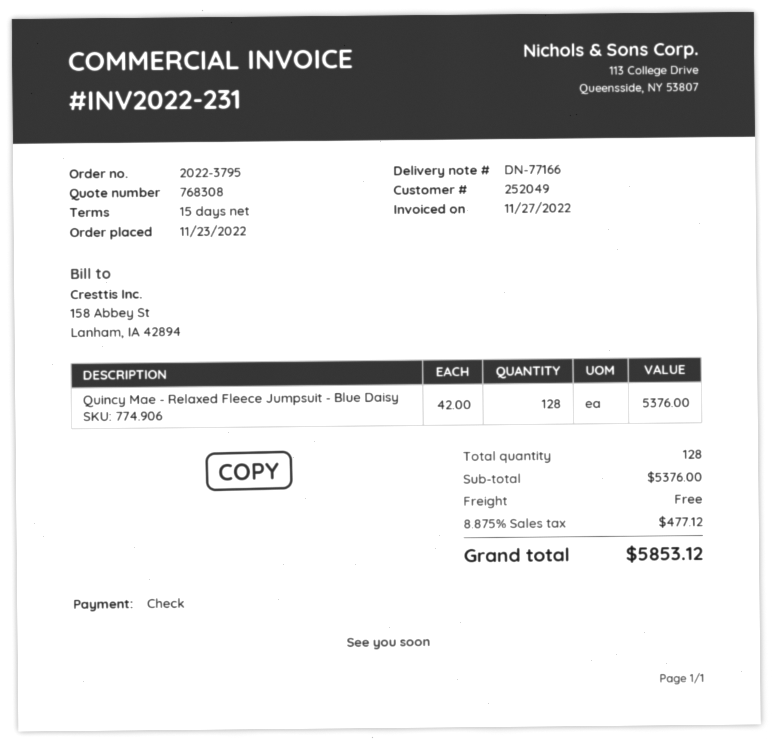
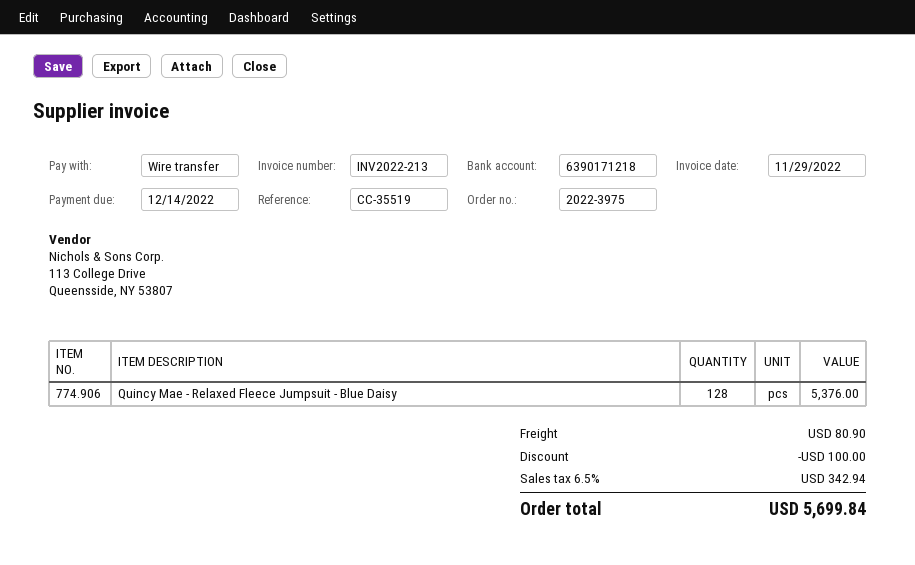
order number: 2022-3795 -> 2022-3975
invoice number: INV2022-231 -> INV2022-213
invoice date: 2022-11-27 -> 2022-11-29
payment method: cheque -> bank transfer
discount: none -> 100.00
shipping: 0.00 -> 80.90
tax: 8.875% = 477.12 -> 6.5% = 342.94
total: 5853.12 -> 5699.84

